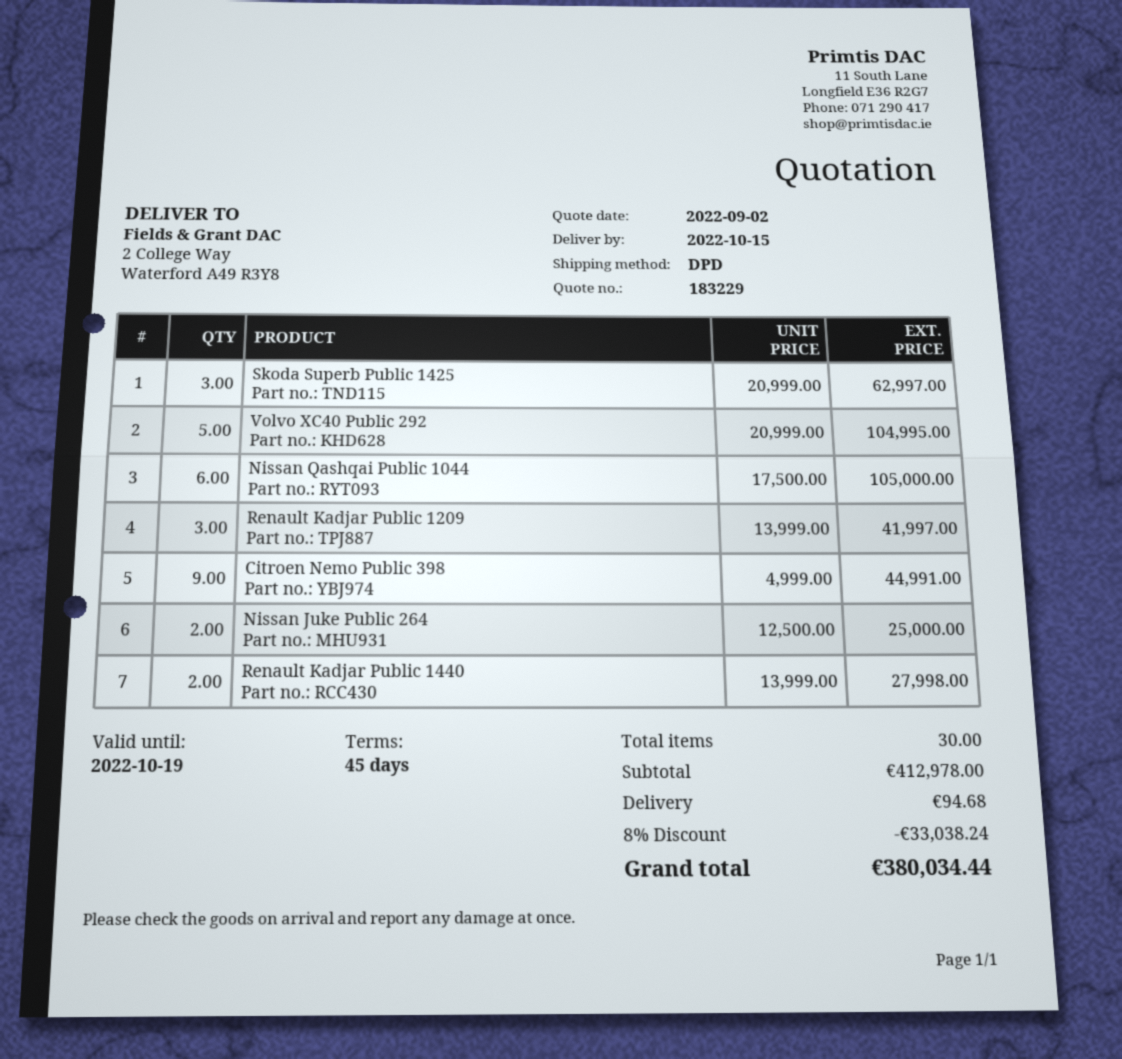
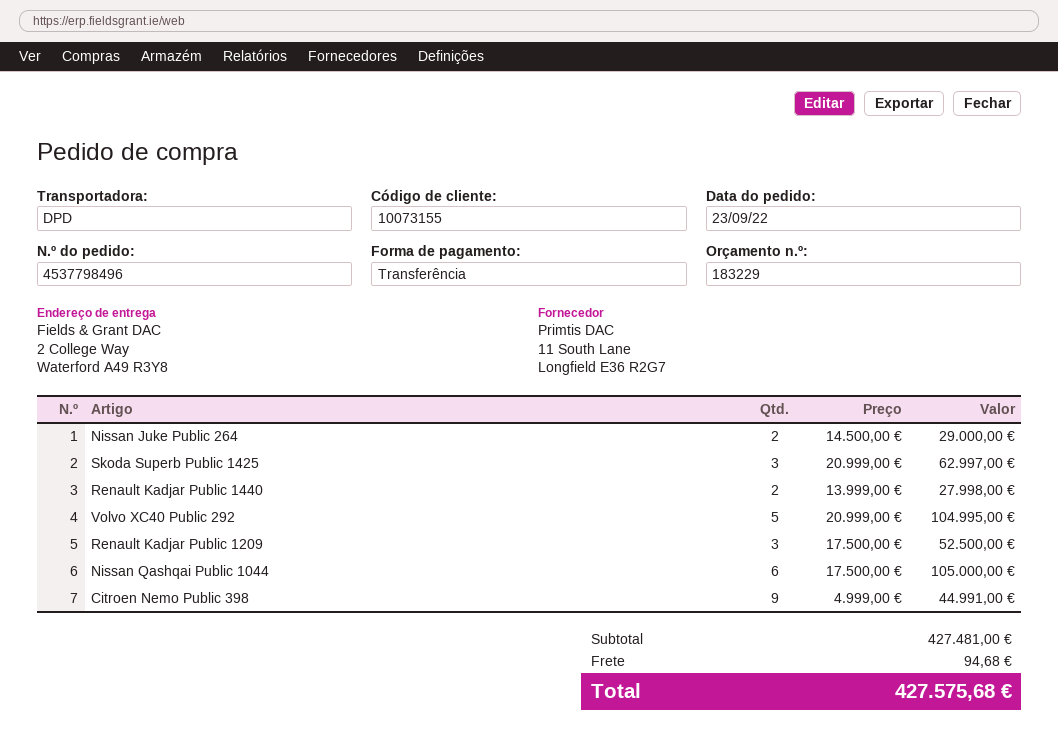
Renault Kadjar Public 1209: 3 x 13999.00 = 41997.00 -> 3 x 17500.00 = 52500.00
Nissan Juke Public 264: 2 x 12500.00 = 25000.00 -> 2 x 14500.00 = 29000.00
subtotal: 412978.00 -> 427481.00
discount: 8% = 33038.24 -> none
total: 380034.44 -> 427575.68

